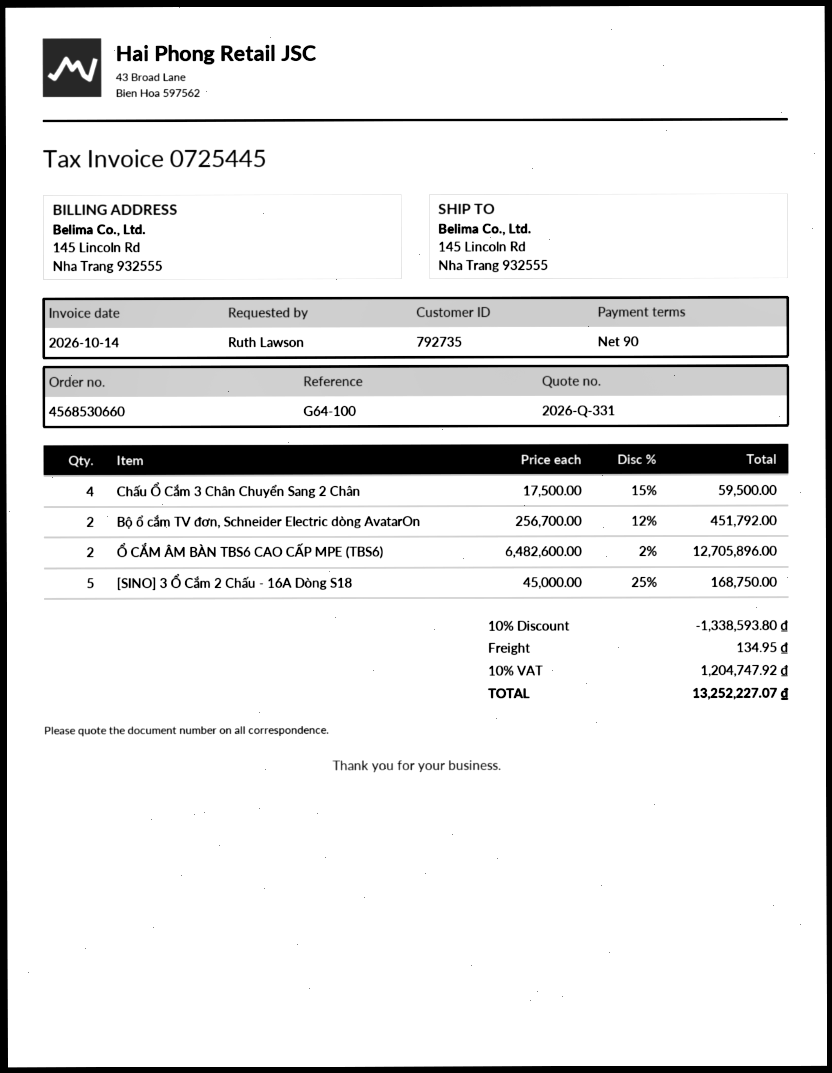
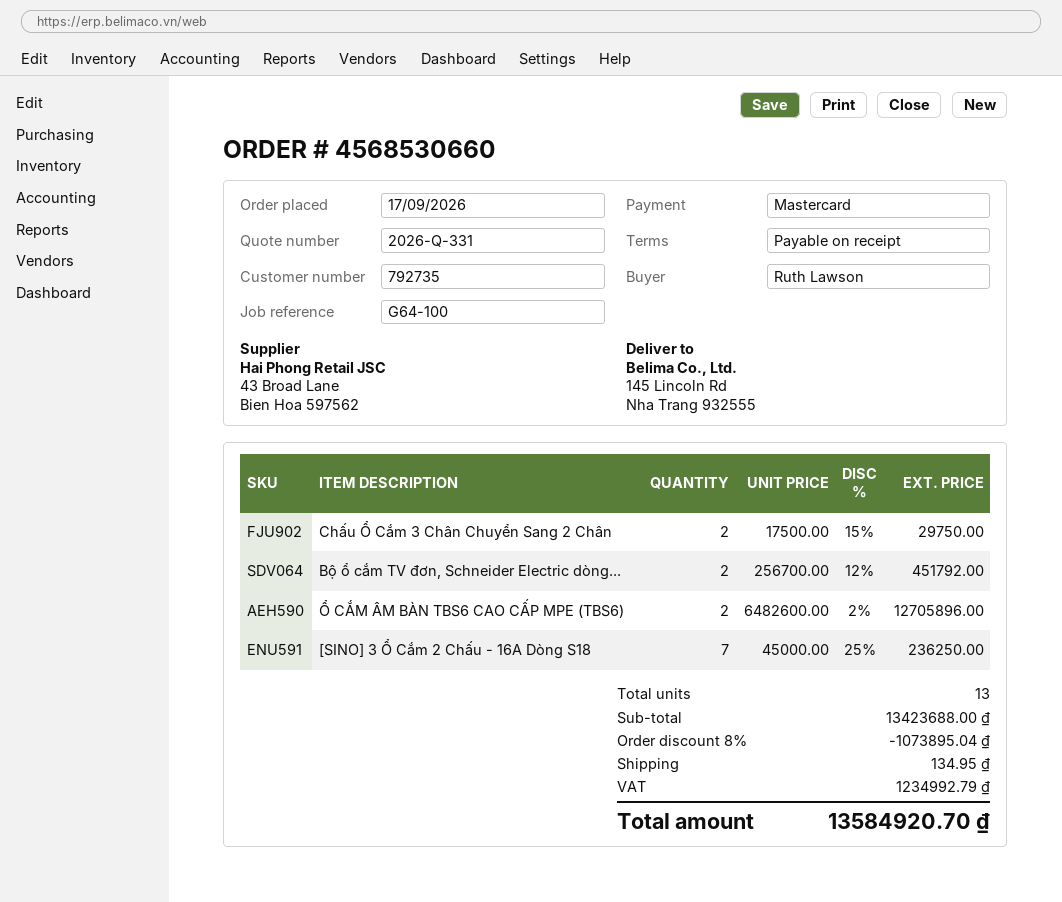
payment terms: 90 days -> on receipt
Chấu Ổ Cắm 3 Chân Chuyển Sang 2 Chân: 4 x 17500.00 - 15% = 59500.00 -> 2 x 17500.00 - 15% = 29750.00
[SINO] 3 Ổ Cắm 2 Chấu - 16A Dòng S18: 5 x 45000.00 - 25% = 168750.00 -> 7 x 45000.00 - 25% = 236250.00
discount: 10% = 1338593.80 -> 8% = 1073895.04
tax: 1204747.92 -> 1234992.79
total: 13252227.07 -> 13584920.70

